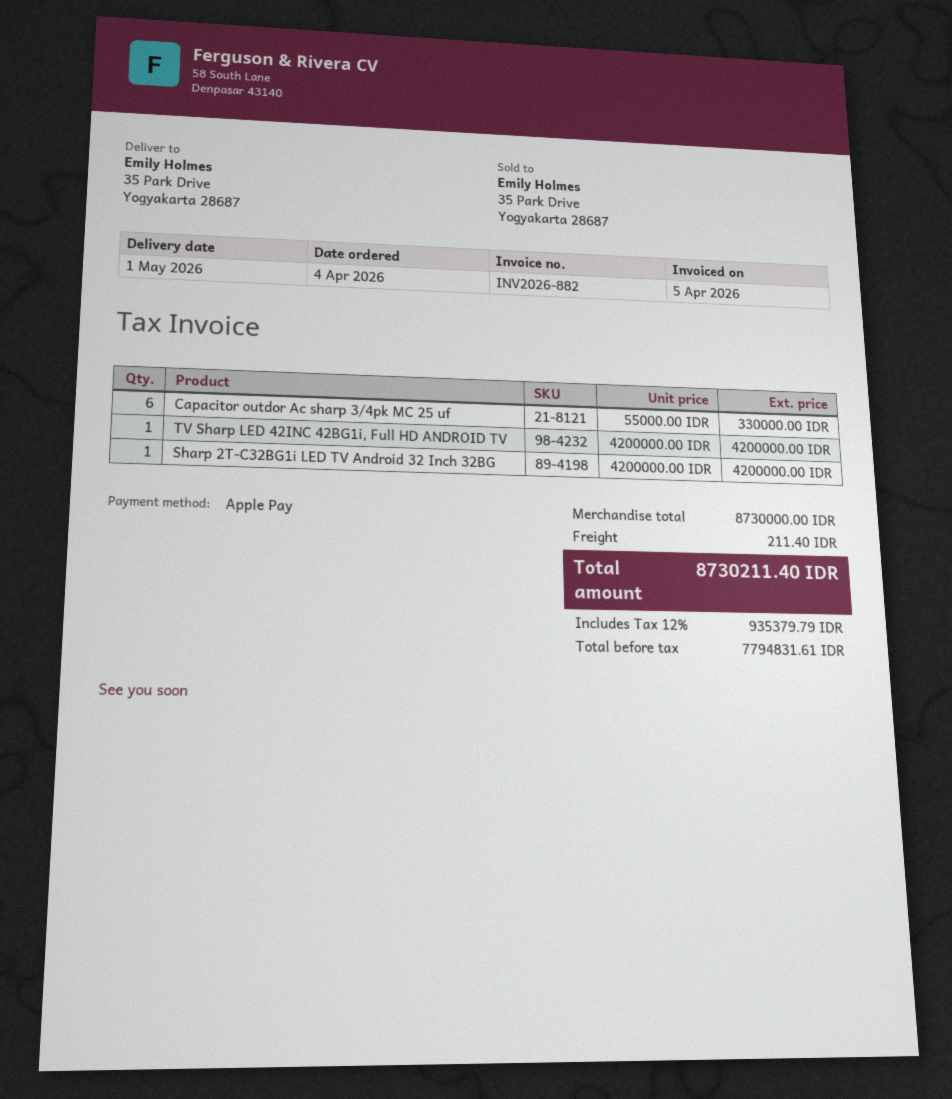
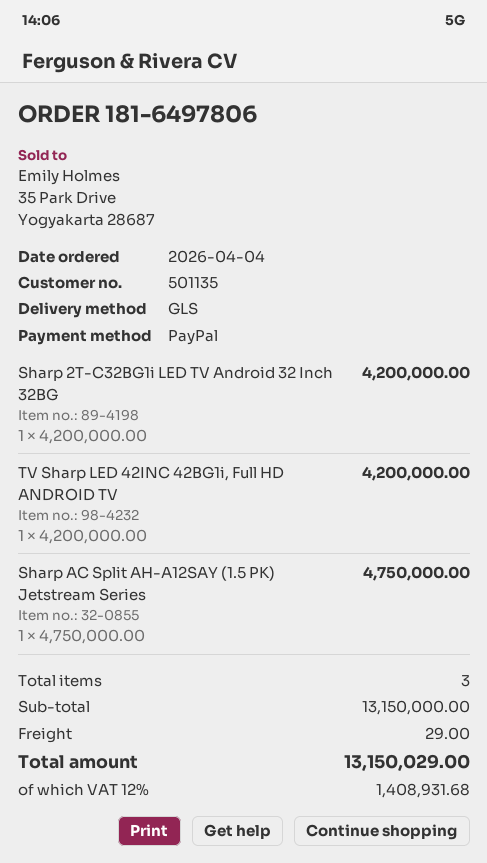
payment method: Apple Pay -> PayPal
Capacitor outdor Ac sharp 3/4pk MC 25 uf: 6 x 55000.00 = 330000.00 -> none
Sharp AC Split AH-A12SAY (1.5 PK) Jetstream Series: none -> 1 x 4750000.00 = 4750000.00
subtotal: 8730000.00 -> 13150000.00
shipping: 211.40 -> 29.00
tax: 12% = 935379.79 -> 12% = 1408931.68
total: 8730211.40 -> 13150029.00

